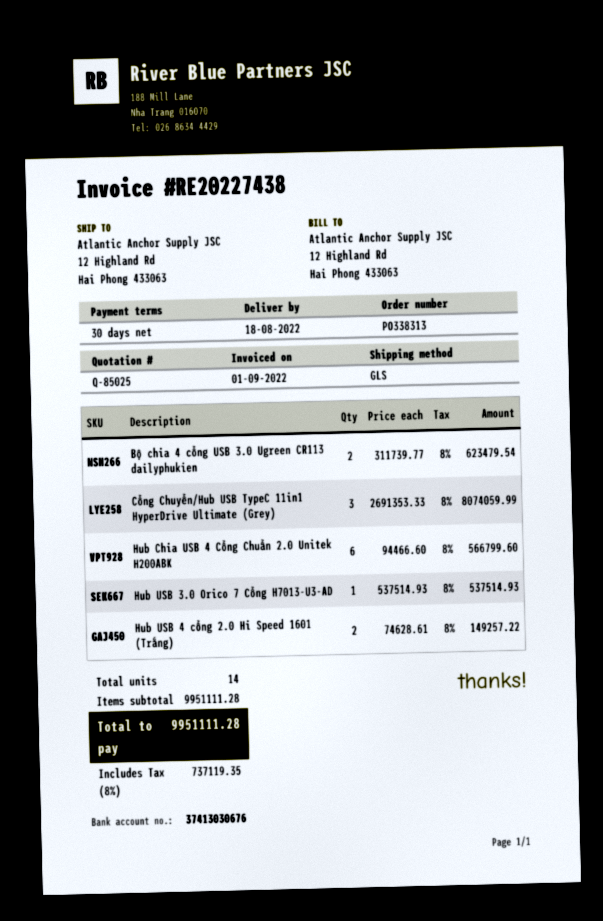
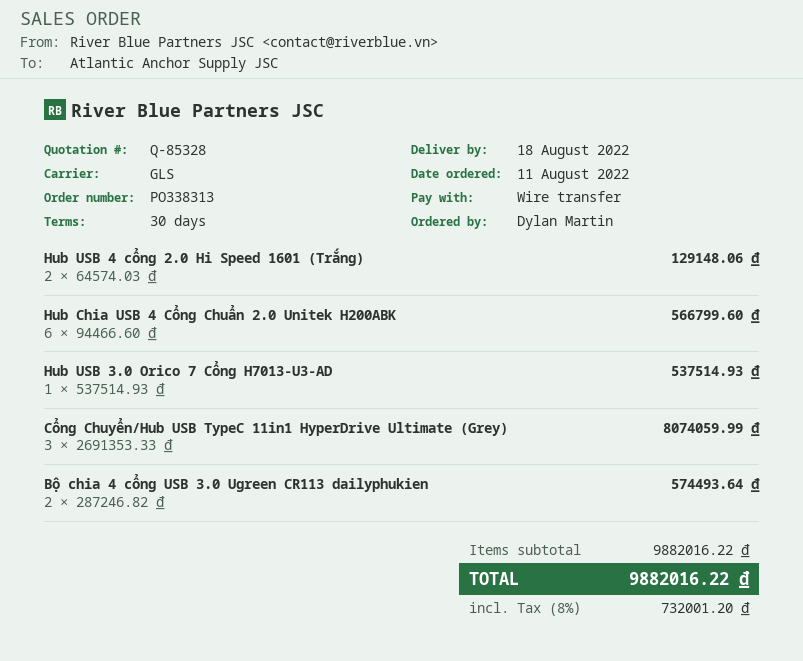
quote number: Q-85025 -> Q-85328
Bộ chia 4 cổng USB 3.0 Ugreen CR113 dailyphukien: 2 x 311739.77 = 623479.54 -> 2 x 287246.82 = 574493.64
Hub USB 4 cổng 2.0 Hi Speed 1601 (Trắng): 2 x 74628.61 = 149257.22 -> 2 x 64574.03 = 129148.06
subtotal: 9951111.28 -> 9882016.22
tax: 8% = 737119.35 -> 8% = 732001.20
total: 9951111.28 -> 9882016.22

